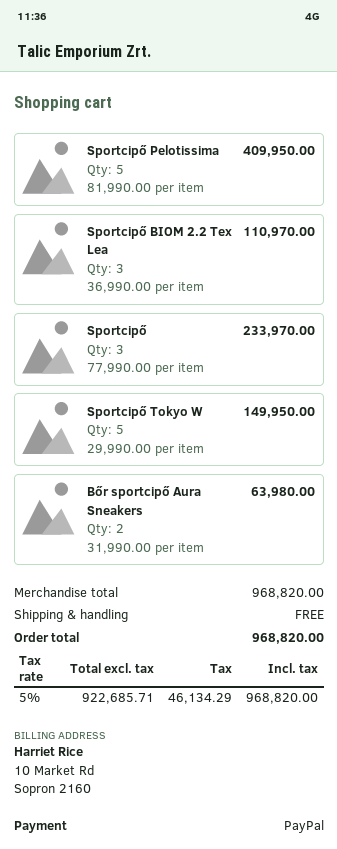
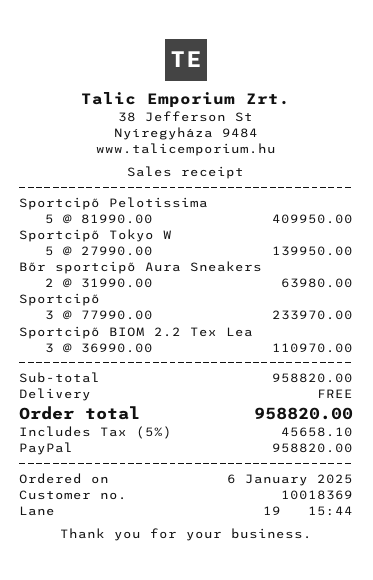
Sportcipő Tokyo W: 5 x 29990.00 = 149950.00 -> 5 x 27990.00 = 139950.00
subtotal: 968820.00 -> 958820.00
tax: 5% = 46134.29 -> 5% = 45658.10
total: 968820.00 -> 958820.00

